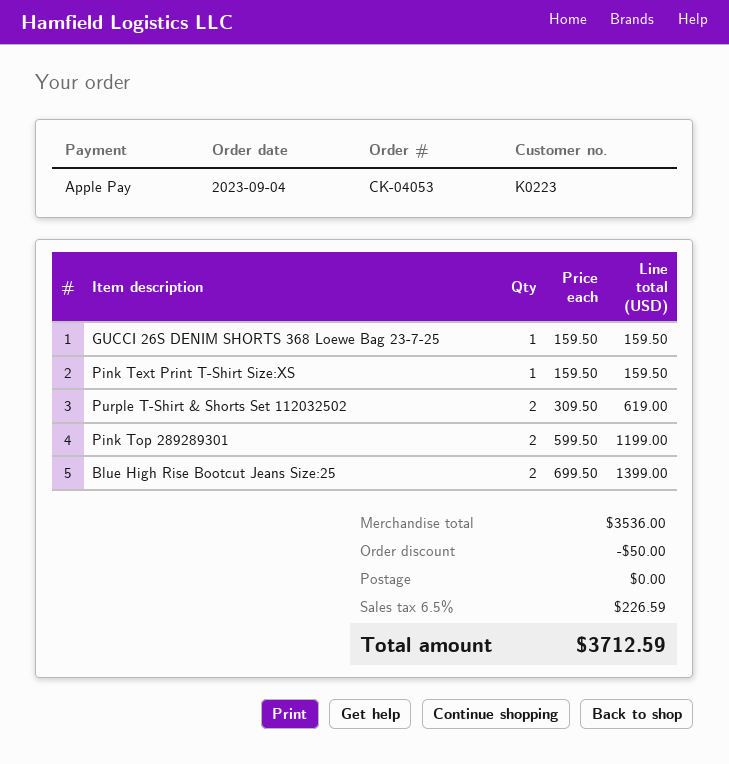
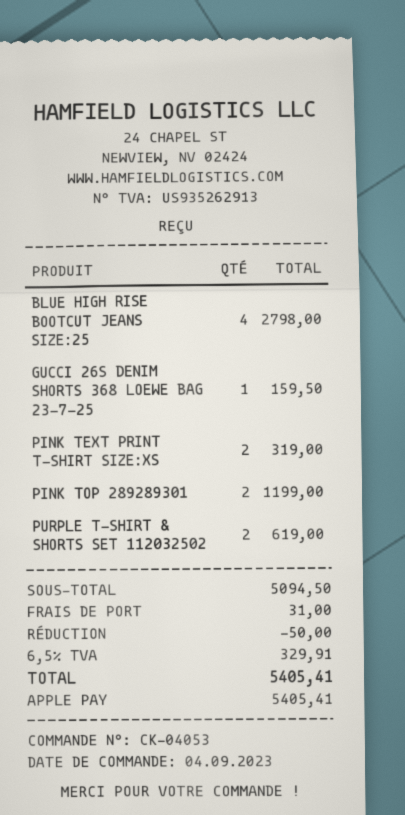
Pink Text Print T-Shirt Size:XS: 1 for 159.50 -> 2 for 319.00
Blue High Rise Bootcut Jeans Size:25: 2 for 1399.00 -> 4 for 2798.00
subtotal: 3536.00 -> 5094.50
shipping: 0.00 -> 31.00
tax: 6.5% = 226.59 -> 6.5% = 329.91
total: 3712.59 -> 5405.41

